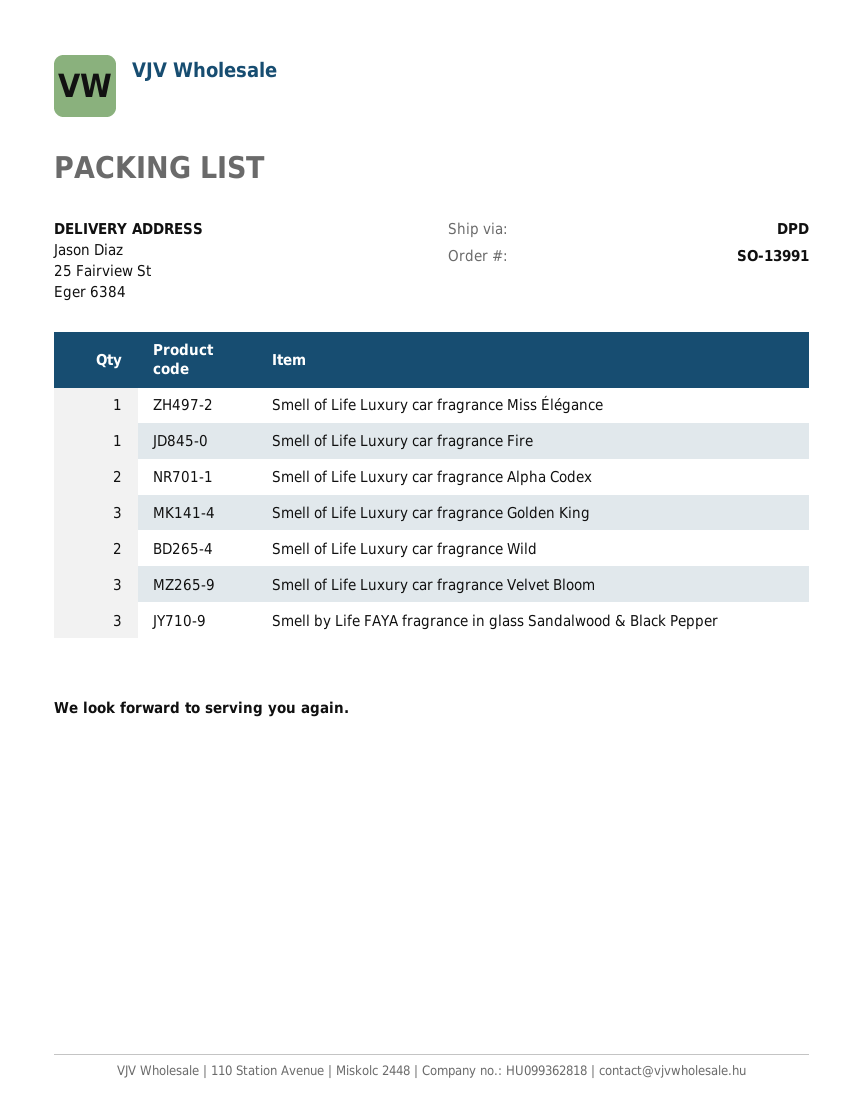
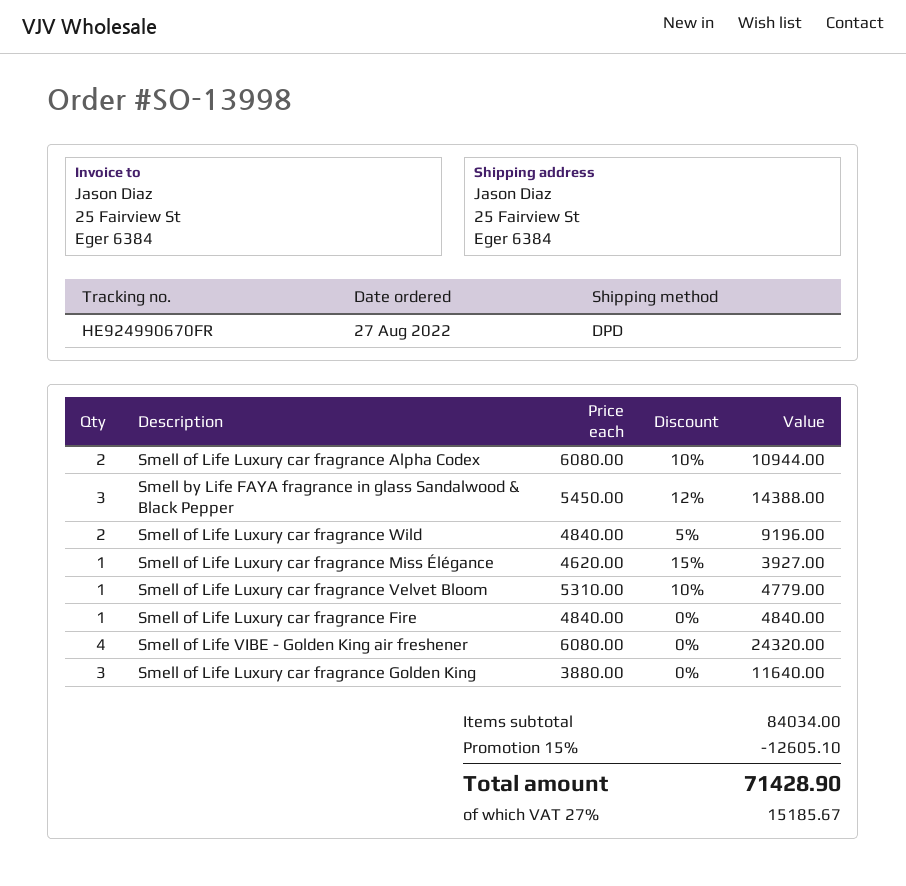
order number: SO-13991 -> SO-13998
Smell of Life Luxury car fragrance Velvet Bloom: 3 -> 1
Smell of Life VIBE - Golden King air freshener: none -> 4

